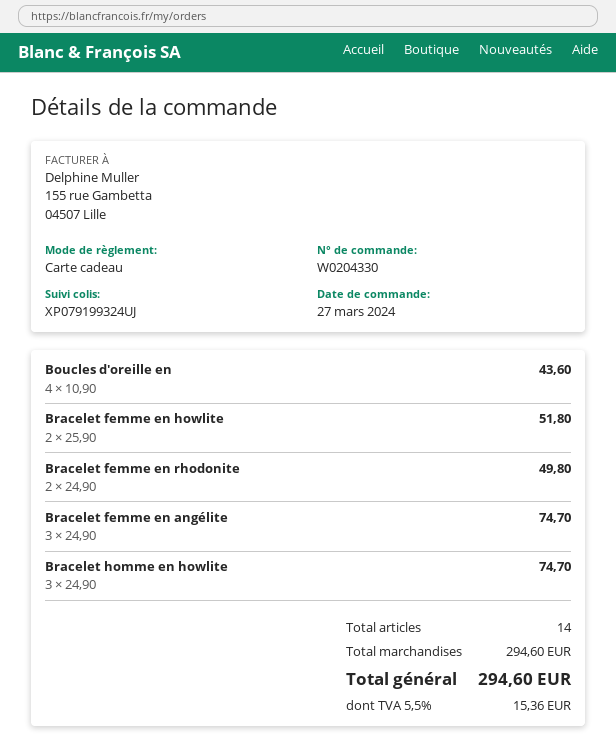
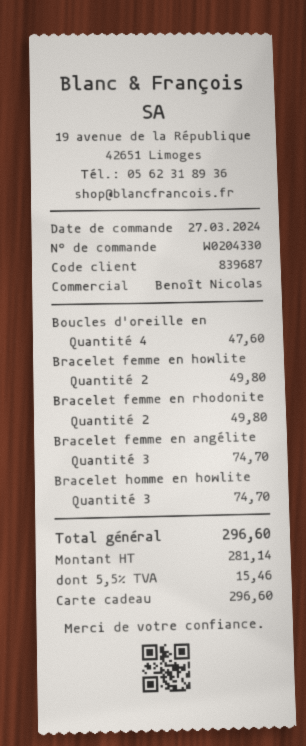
Boucles d'oreille en: 4 for 43.60 -> 4 for 47.60
Bracelet femme en howlite: 2 for 51.80 -> 2 for 49.80
tax: 5.5% = 15.36 -> 5.5% = 15.46
total: 294.60 -> 296.60

